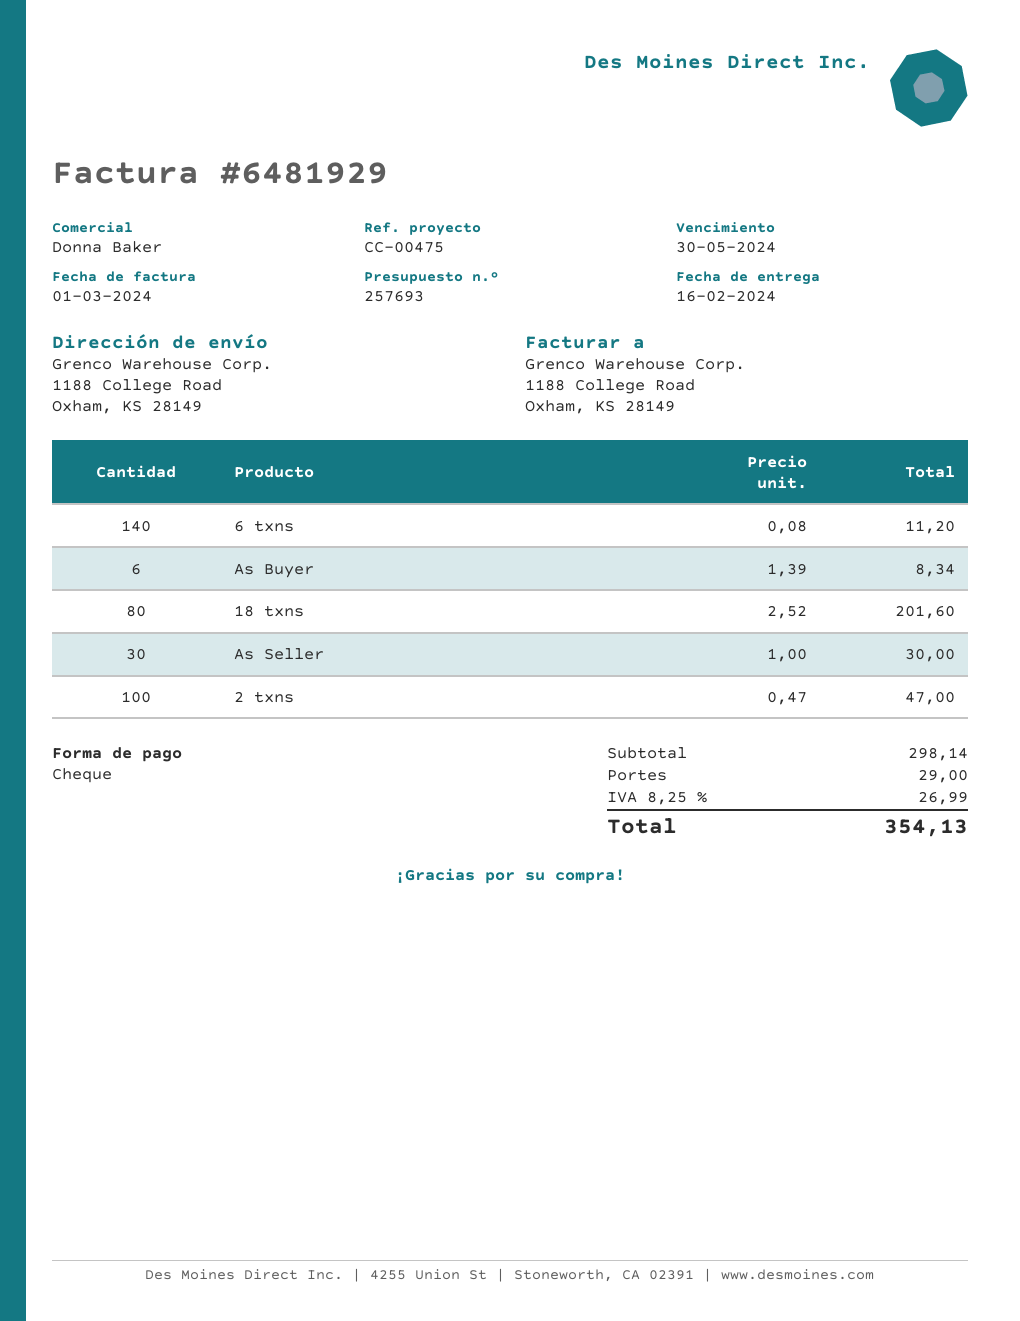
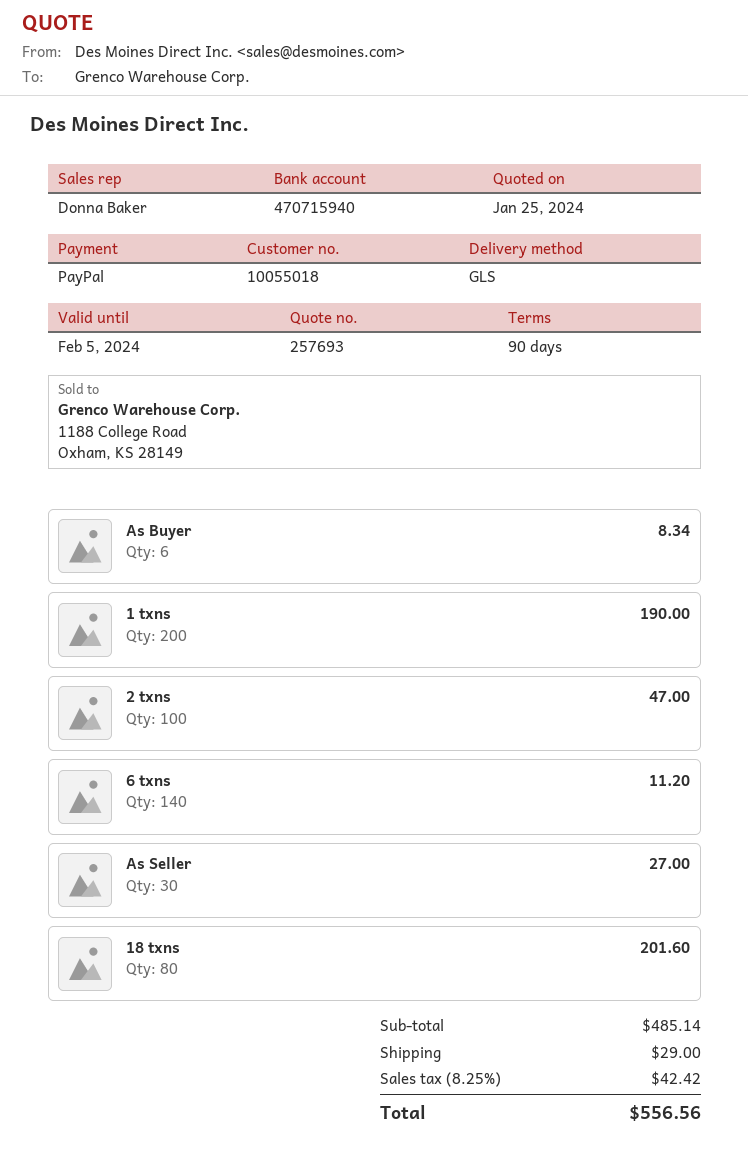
payment method: cheque -> PayPal
As Seller: 30 for 30.00 -> 30 for 27.00
1 txns: none -> 200 for 190.00
subtotal: 298.14 -> 485.14
tax: 8.25% = 26.99 -> 8.25% = 42.42
total: 354.13 -> 556.56

